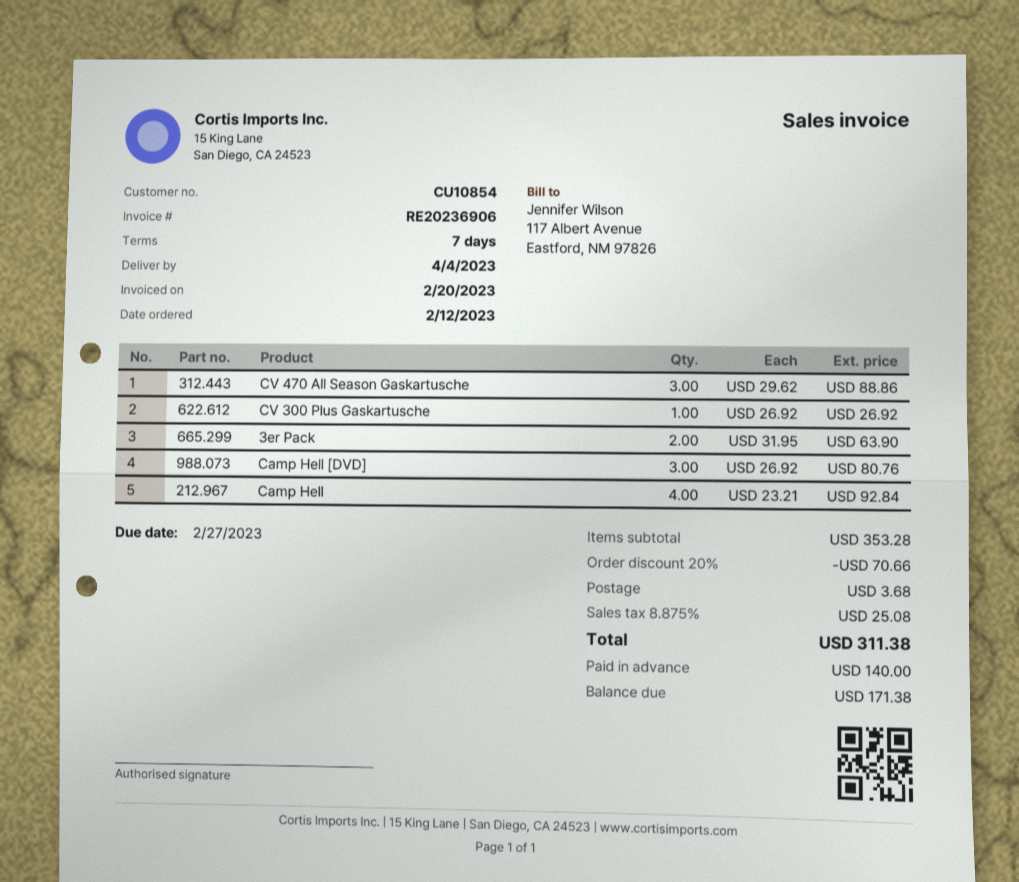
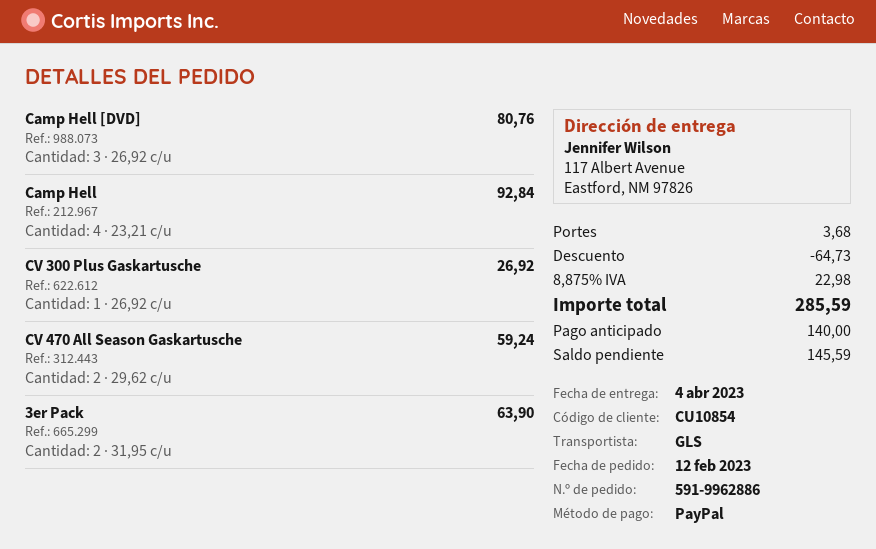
CV 470 All Season Gaskartusche: 3 x 29.62 = 88.86 -> 2 x 29.62 = 59.24
discount: 70.66 -> 64.73
tax: 8.875% = 25.08 -> 8.875% = 22.98
total: 311.38 -> 285.59
balance: 171.38 -> 145.59

